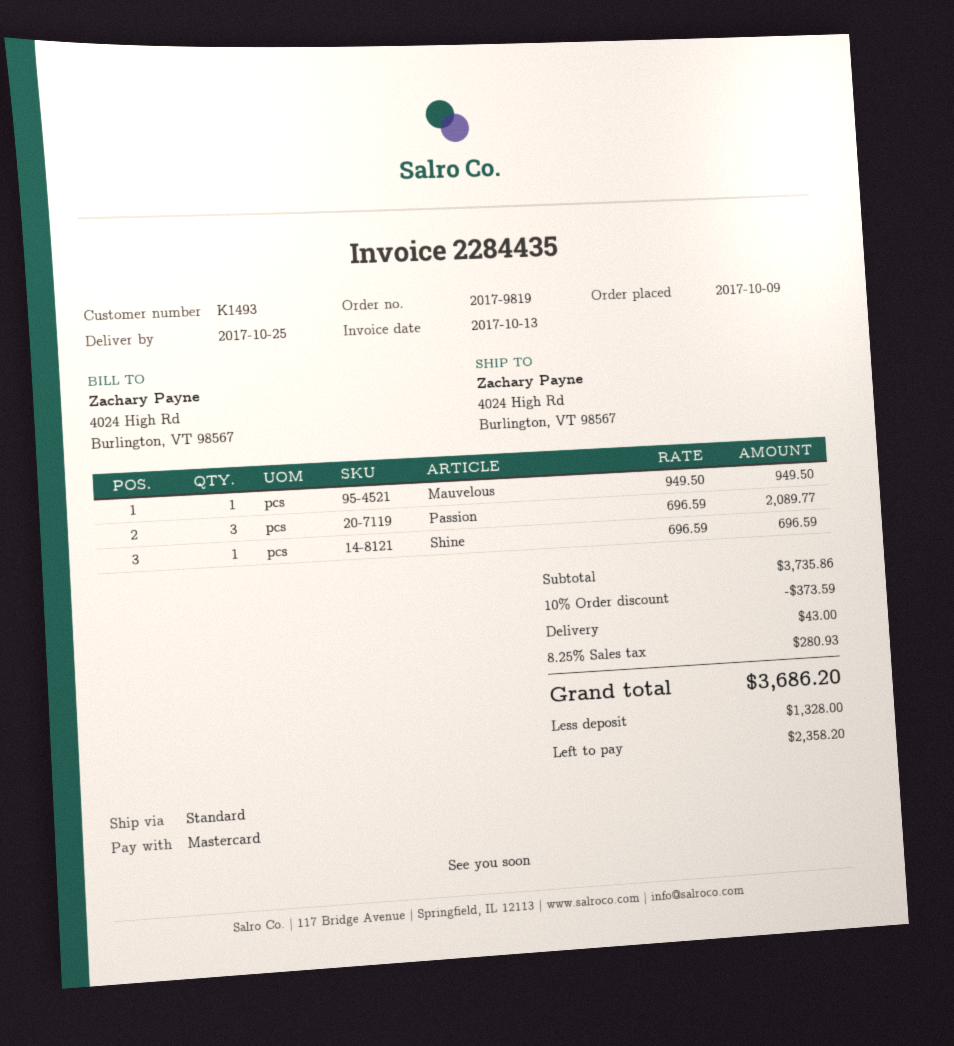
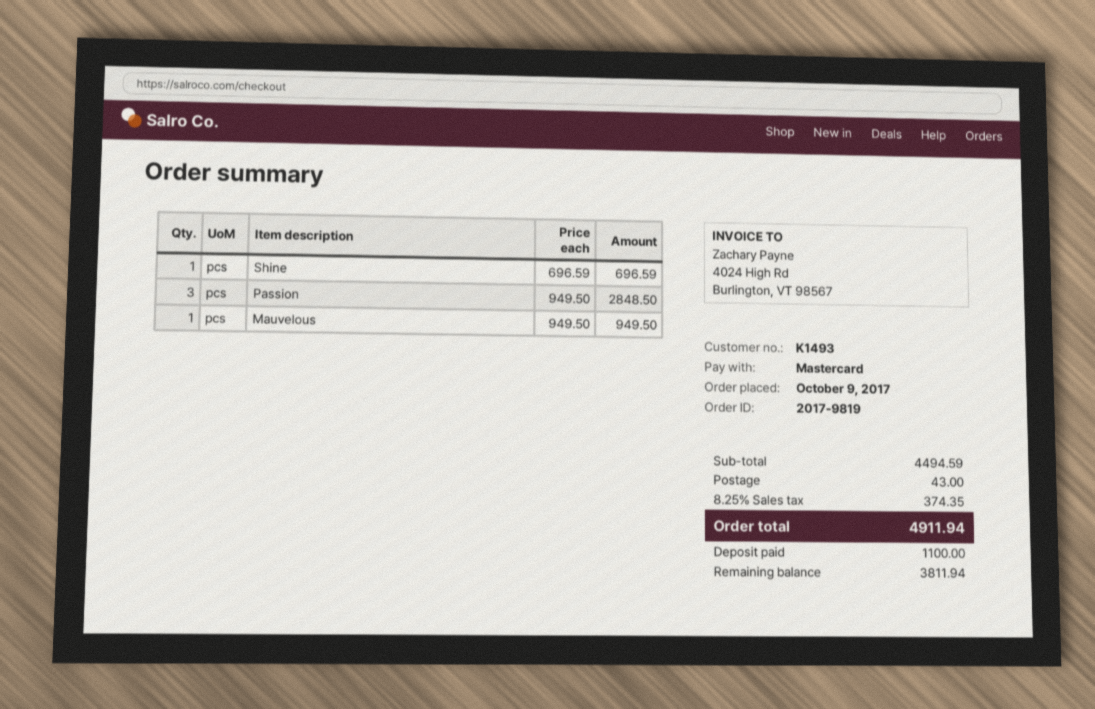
Passion: 3 x 696.59 = 2089.77 -> 3 x 949.50 = 2848.50
subtotal: 3735.86 -> 4494.59
discount: 10% = 373.59 -> none
tax: 8.25% = 280.93 -> 8.25% = 374.35
total: 3686.20 -> 4911.94
deposit: 1328.00 -> 1100.00
balance: 2358.20 -> 3811.94

